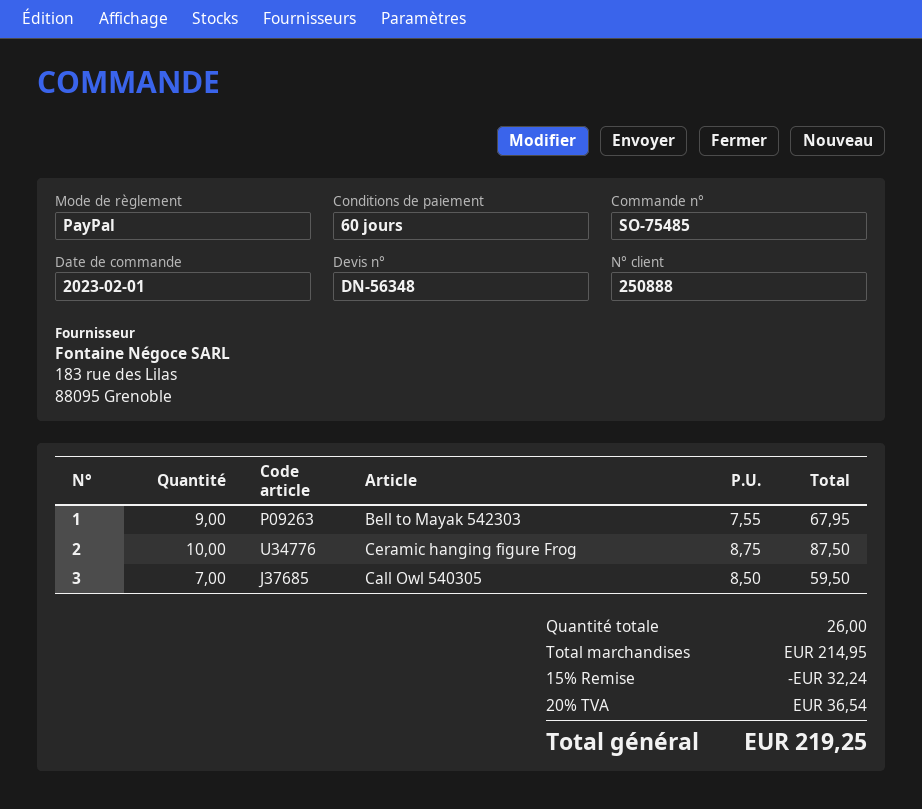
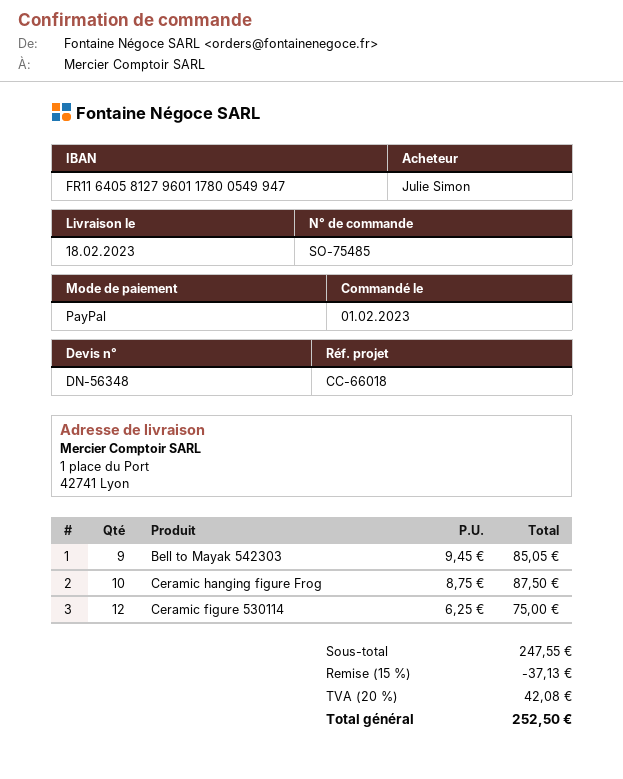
Bell to Mayak 542303: 9 x 7.55 = 67.95 -> 9 x 9.45 = 85.05
Call Owl 540305: 7 x 8.50 = 59.50 -> none
Ceramic figure 530114: none -> 12 x 6.25 = 75.00
subtotal: 214.95 -> 247.55
discount: 15% = 32.24 -> 15% = 37.13
tax: 20% = 36.54 -> 20% = 42.08
total: 219.25 -> 252.50

